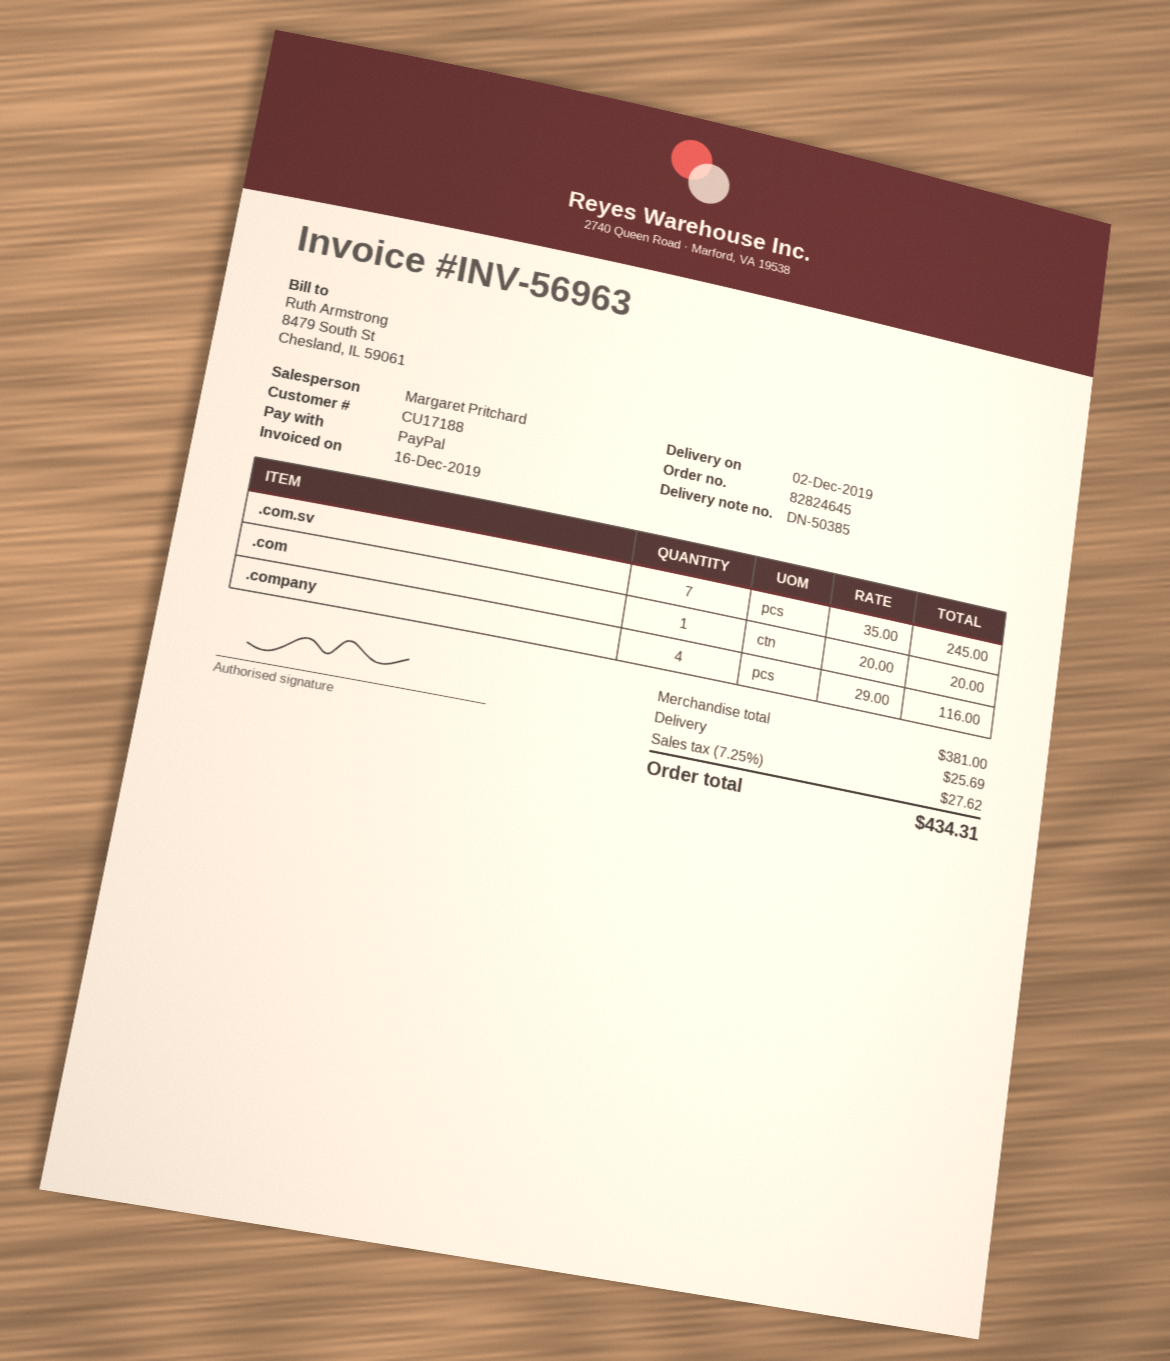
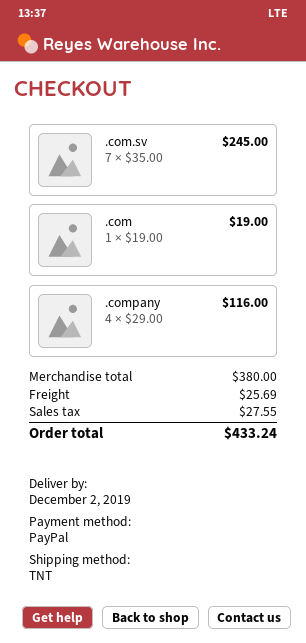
.com: 1 x 20.00 = 20.00 -> 1 x 19.00 = 19.00
subtotal: 381.00 -> 380.00
tax: 27.62 -> 27.55
total: 434.31 -> 433.24

